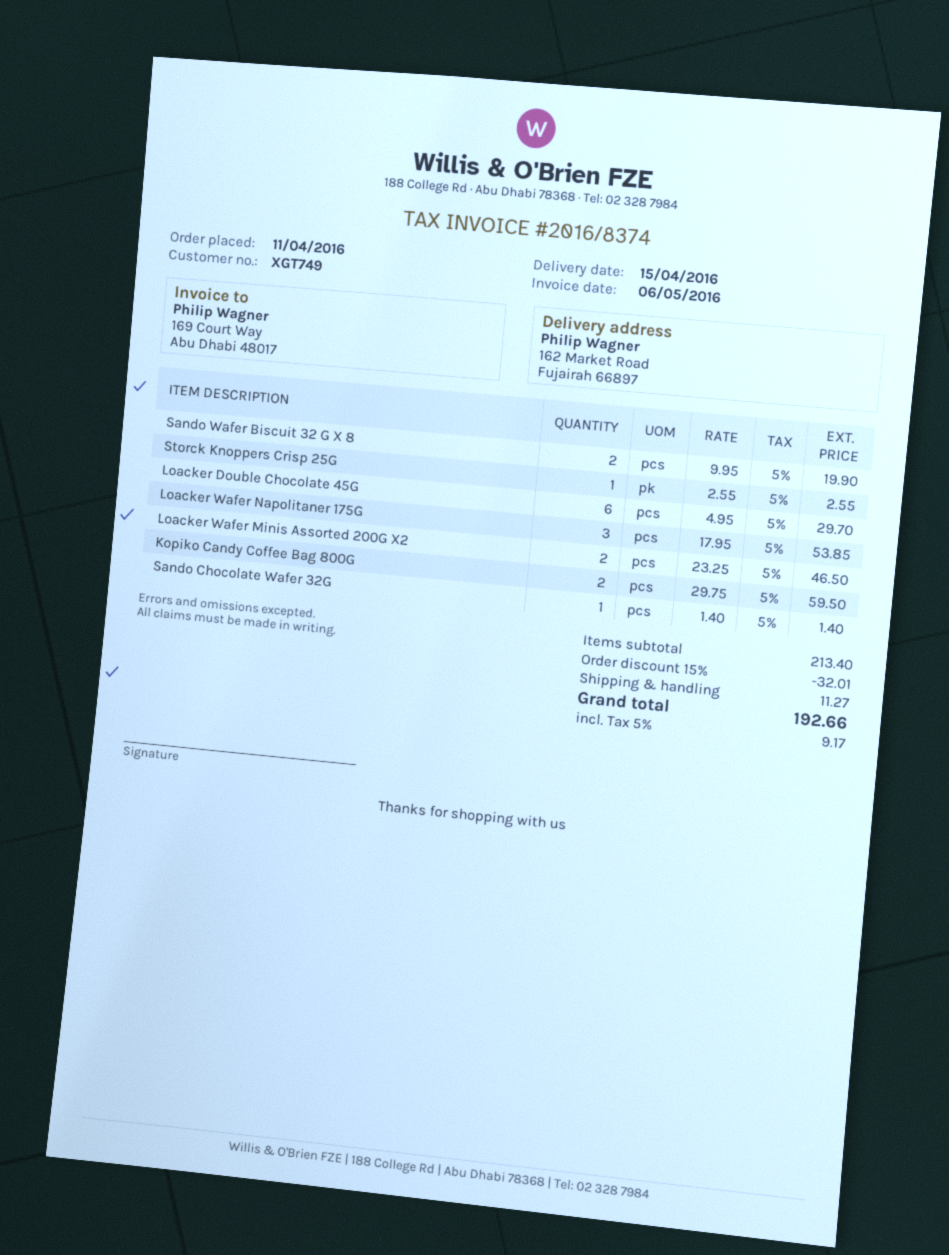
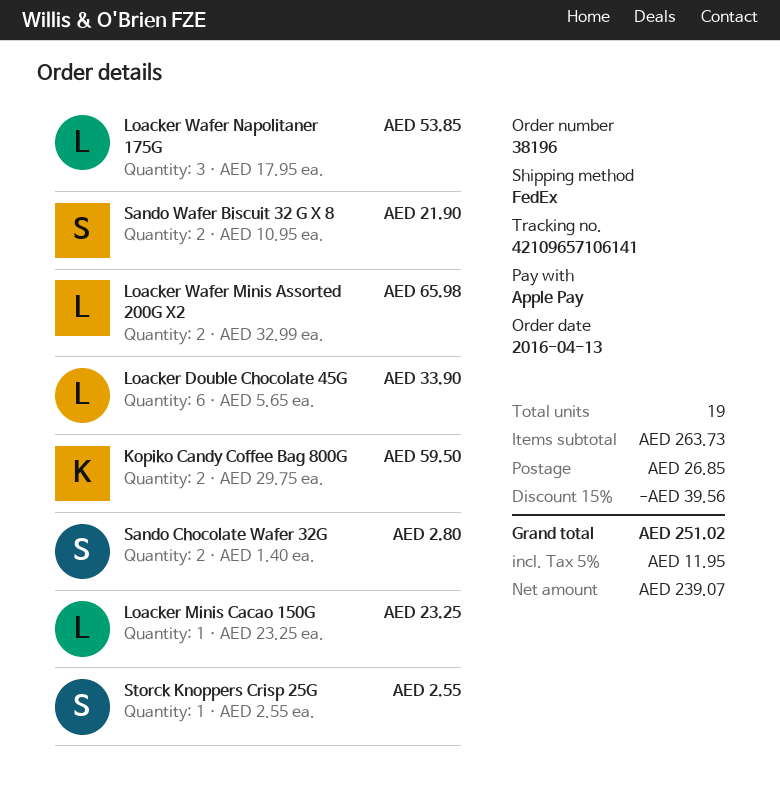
order date: 2016-04-11 -> 2016-04-13
Sando Wafer Biscuit 32 G X 8: 2 x 9.95 = 19.90 -> 2 x 10.95 = 21.90
Loacker Double Chocolate 45G: 6 x 4.95 = 29.70 -> 6 x 5.65 = 33.90
Loacker Wafer Minis Assorted 200G X2: 2 x 23.25 = 46.50 -> 2 x 32.99 = 65.98
Sando Chocolate Wafer 32G: 1 x 1.40 = 1.40 -> 2 x 1.40 = 2.80
Loacker Minis Cacao 150G: none -> 1 x 23.25 = 23.25
subtotal: 213.40 -> 263.73
discount: 15% = 32.01 -> 15% = 39.56
shipping: 11.27 -> 26.85
tax: 5% = 9.17 -> 5% = 11.95
total: 192.66 -> 251.02

